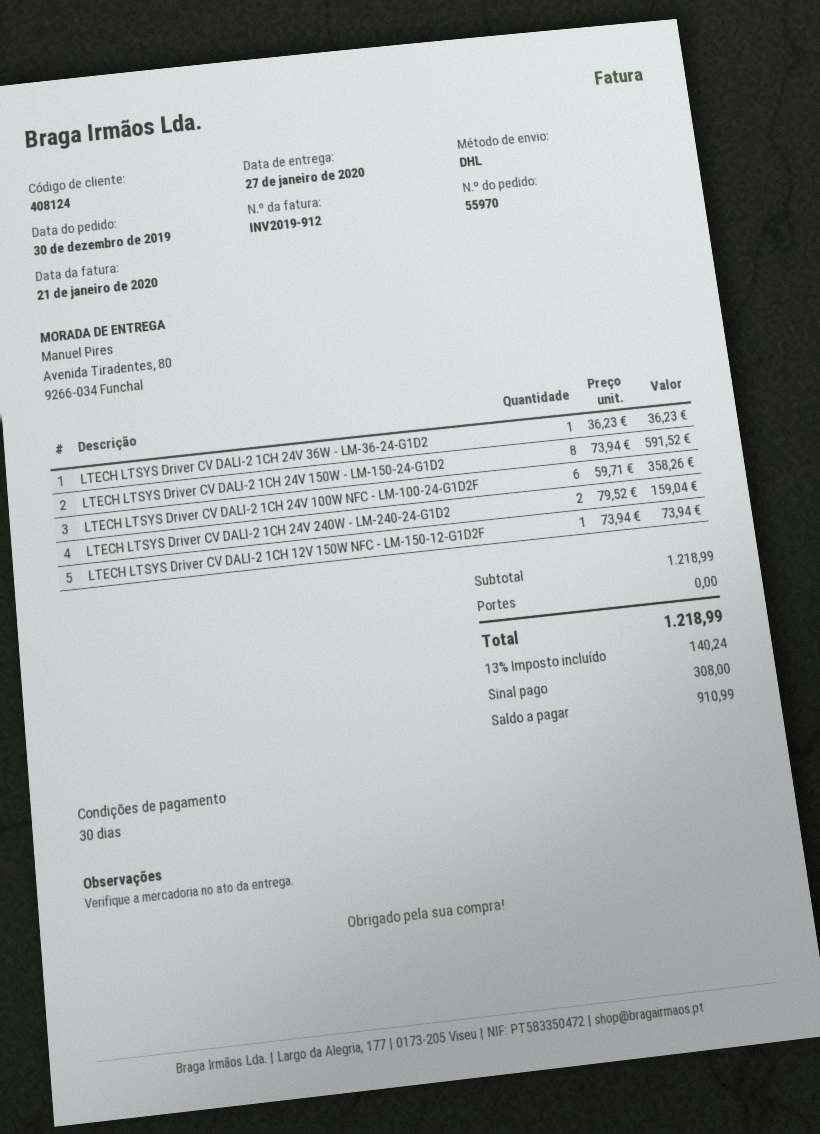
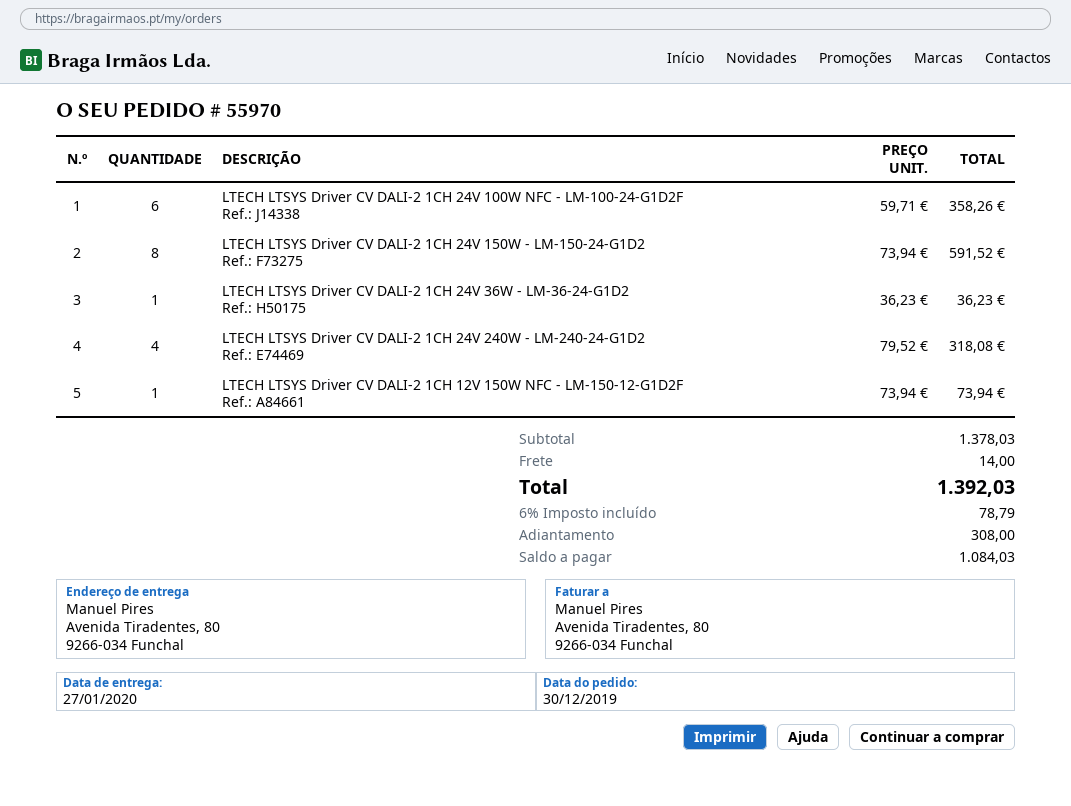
LTECH LTSYS Driver CV DALI-2 1CH 24V 240W - LM-240-24-G1D2: 2 x 79.52 = 159.04 -> 4 x 79.52 = 318.08
subtotal: 1218.99 -> 1378.03
shipping: 0.00 -> 14.00
tax: 13% = 140.24 -> 6% = 78.79
total: 1218.99 -> 1392.03
balance: 910.99 -> 1084.03

